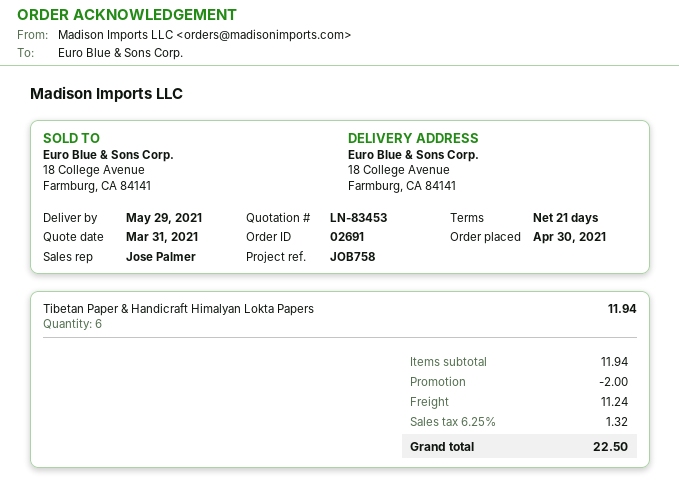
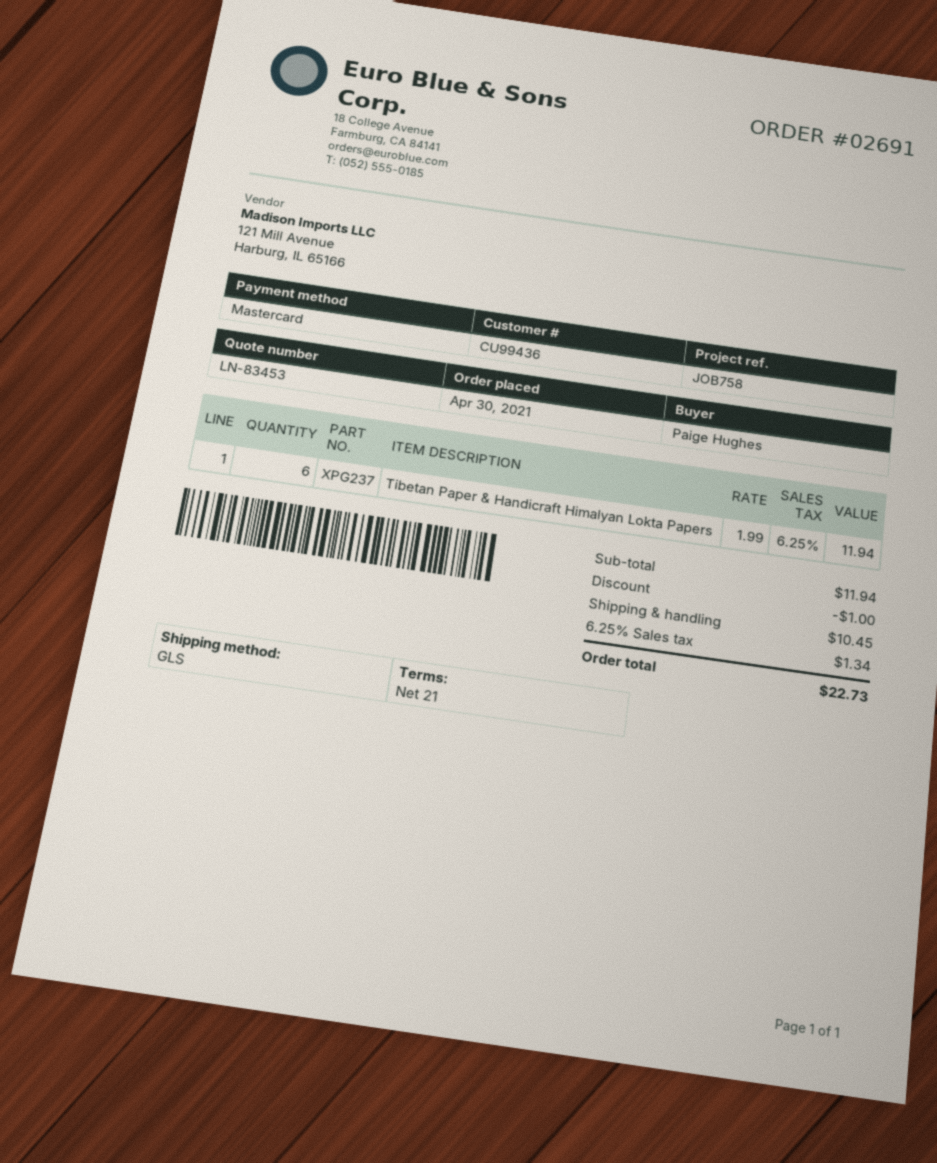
discount: 2.00 -> 1.00
shipping: 11.24 -> 10.45
tax: 6.25% = 1.32 -> 6.25% = 1.34
total: 22.50 -> 22.73

